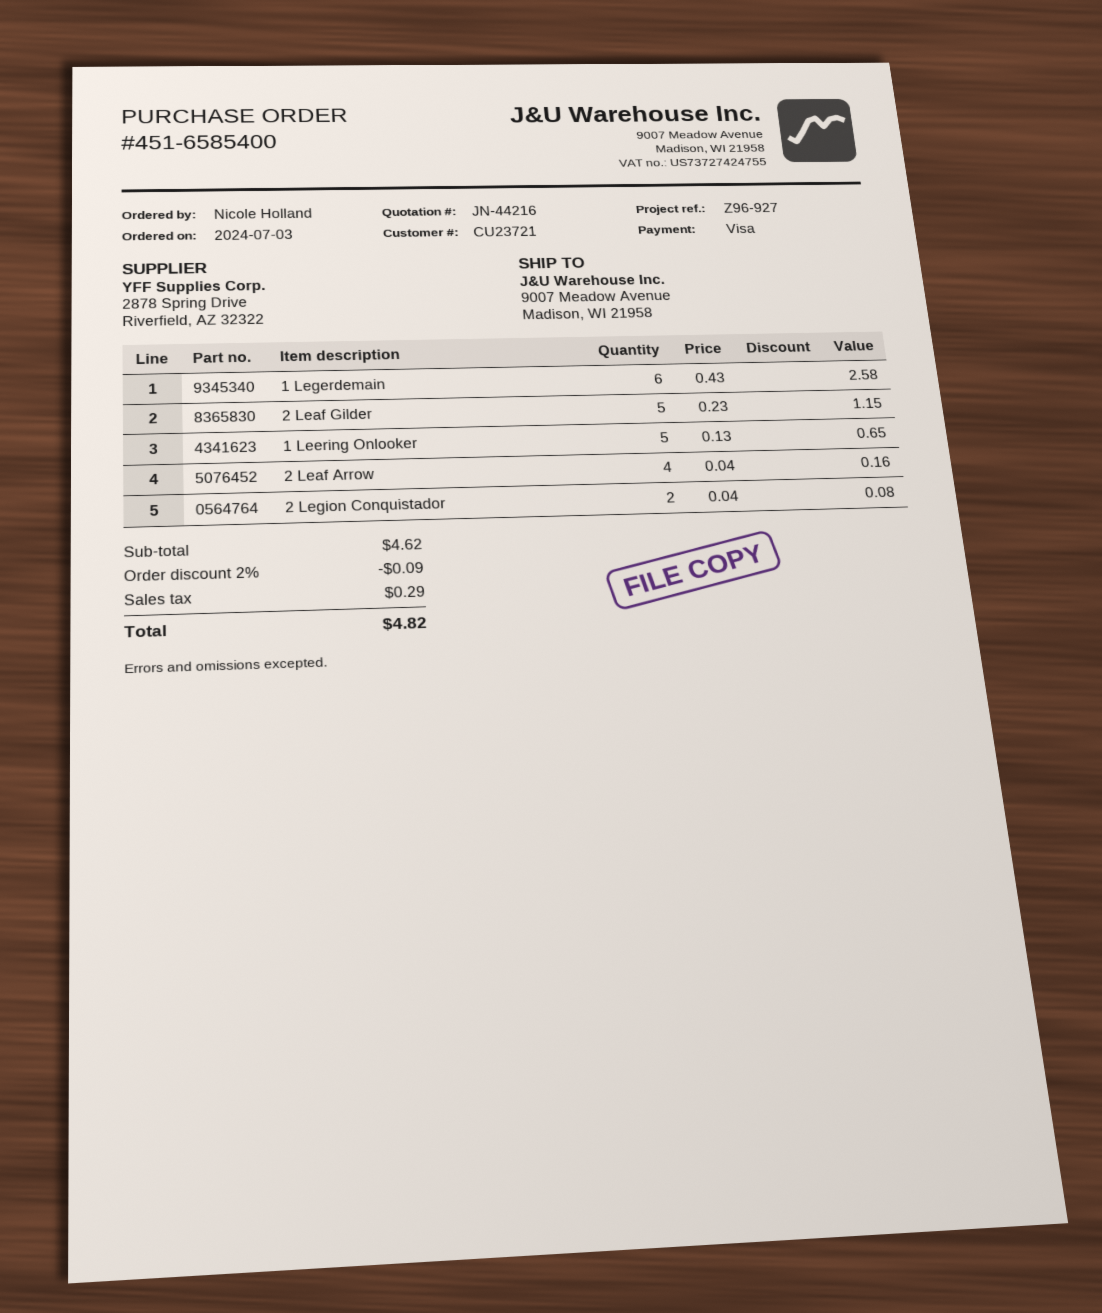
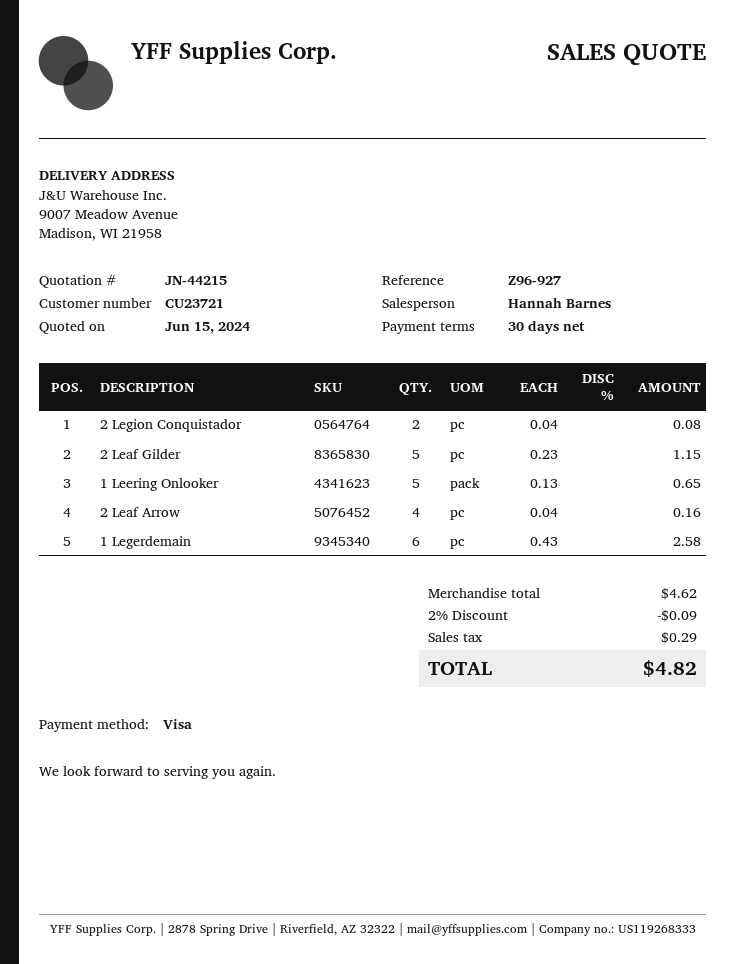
quote number: JN-44216 -> JN-44215

